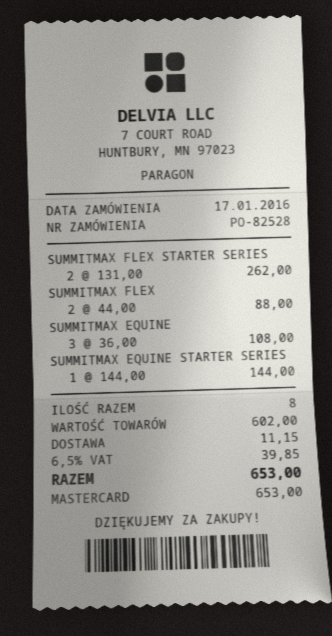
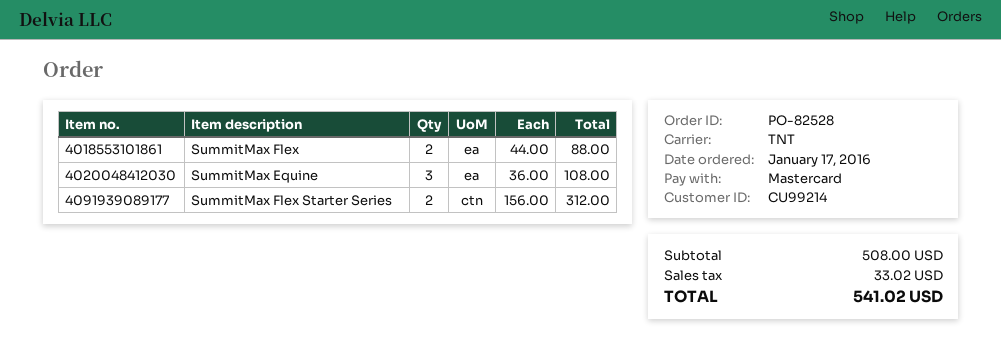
SUMMITMAX FLEX STARTER SERIES: 2 x 131.00 = 262.00 -> 2 x 156.00 = 312.00
SUMMITMAX EQUINE STARTER SERIES: 1 x 144.00 = 144.00 -> none
subtotal: 602.00 -> 508.00
shipping: 11.15 -> none
tax: 39.85 -> 33.02
total: 653.00 -> 541.02

